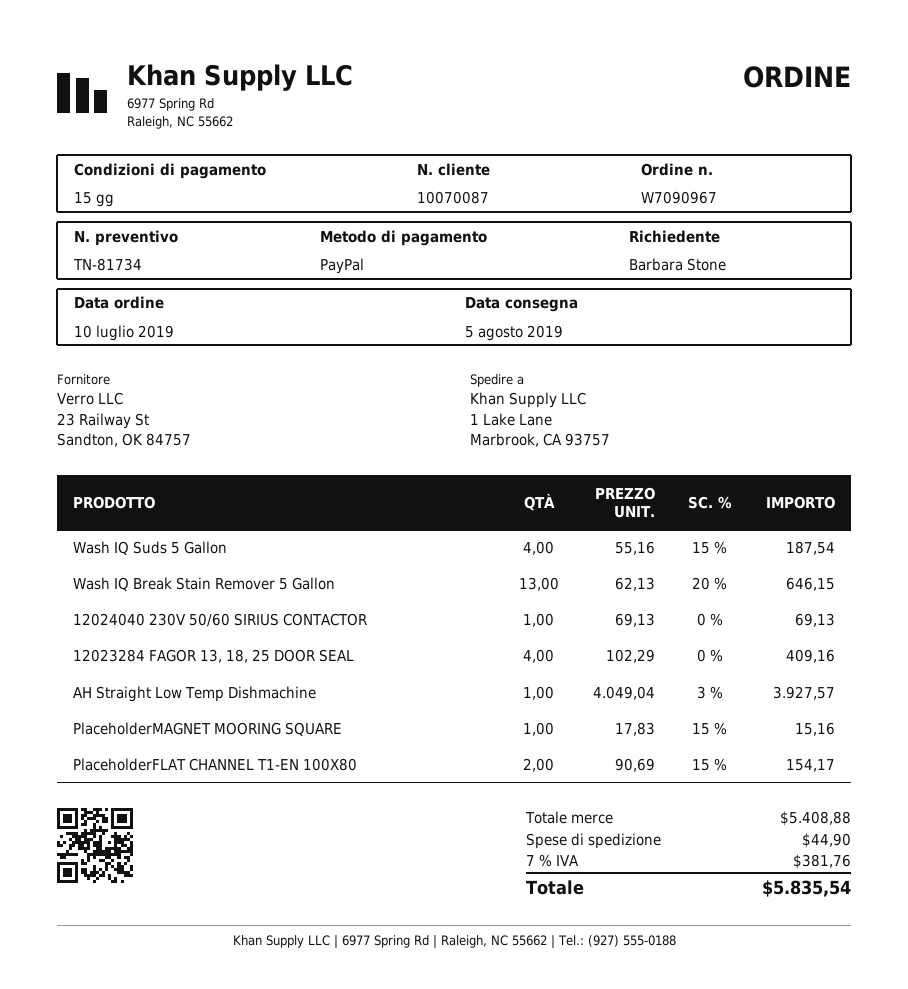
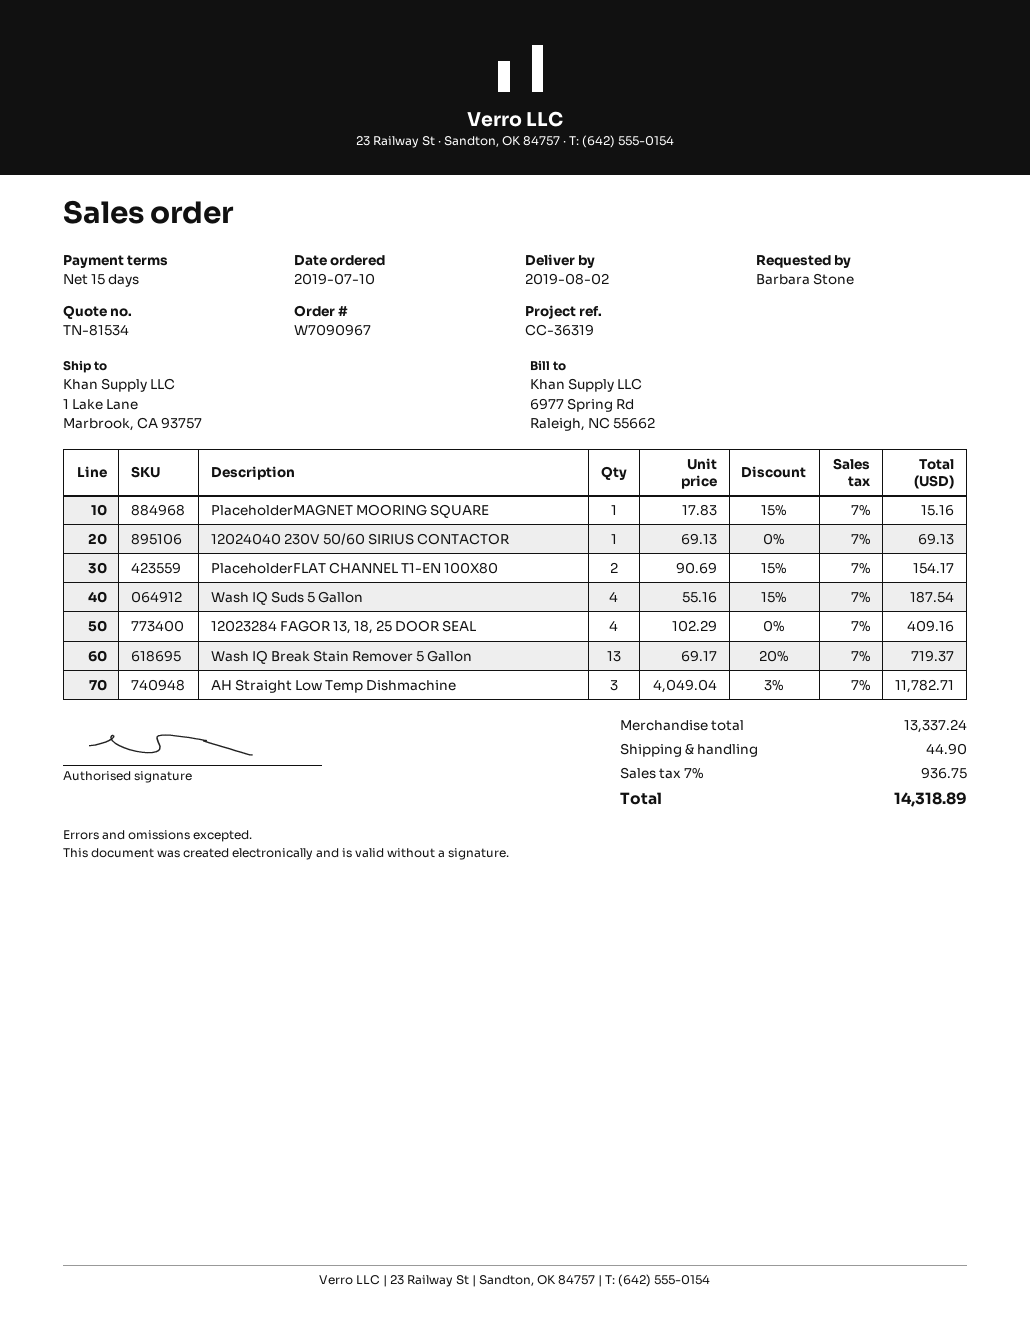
quote number: TN-81734 -> TN-81534
delivery date: 2019-08-05 -> 2019-08-02
Wash IQ Break Stain Remover 5 Gallon: 13 x 62.13 - 20% = 646.15 -> 13 x 69.17 - 20% = 719.37
AH Straight Low Temp Dishmachine: 1 x 4049.04 - 3% = 3927.57 -> 3 x 4049.04 - 3% = 11782.71
subtotal: 5408.88 -> 13337.24
tax: 7% = 381.76 -> 7% = 936.75
total: 5835.54 -> 14318.89

